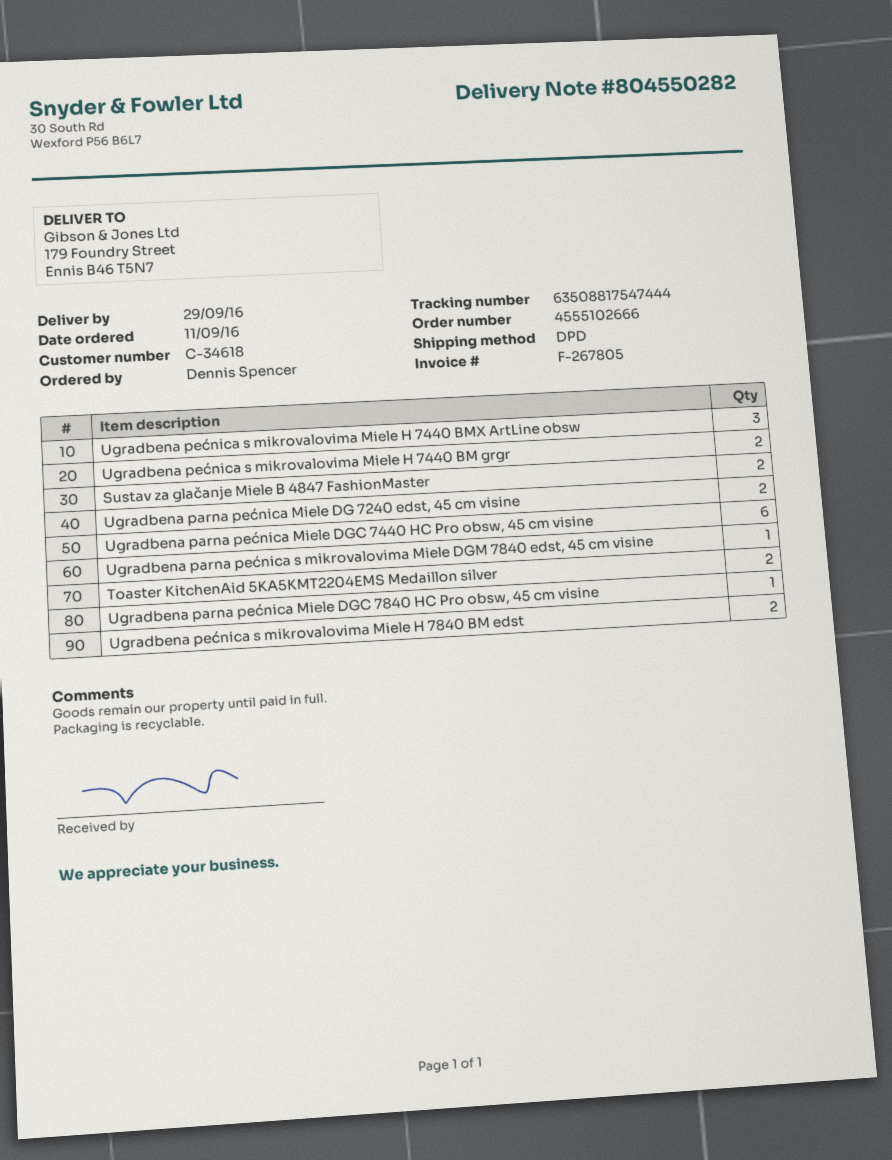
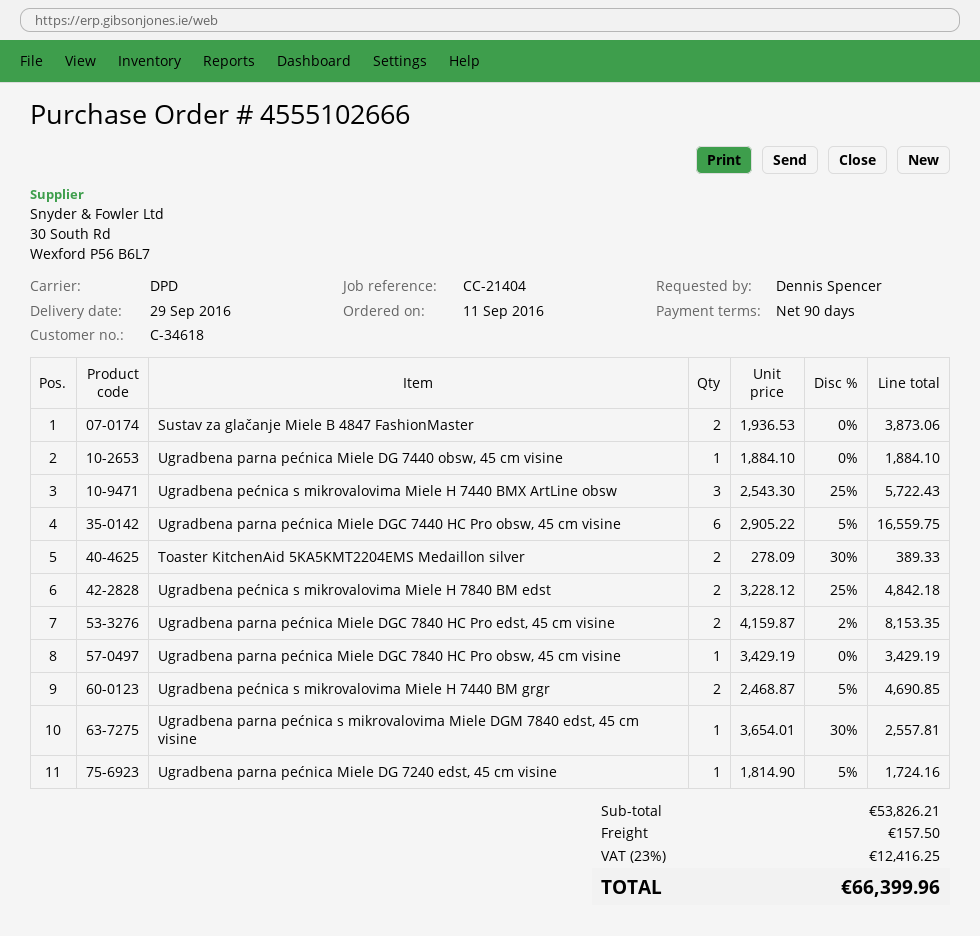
Ugradbena parna pećnica Miele DG 7240 edst, 45 cm visine: 2 -> 1
Ugradbena parna pećnica Miele DG 7440 obsw, 45 cm visine: none -> 1
Ugradbena parna pećnica Miele DGC 7840 HC Pro edst, 45 cm visine: none -> 2

